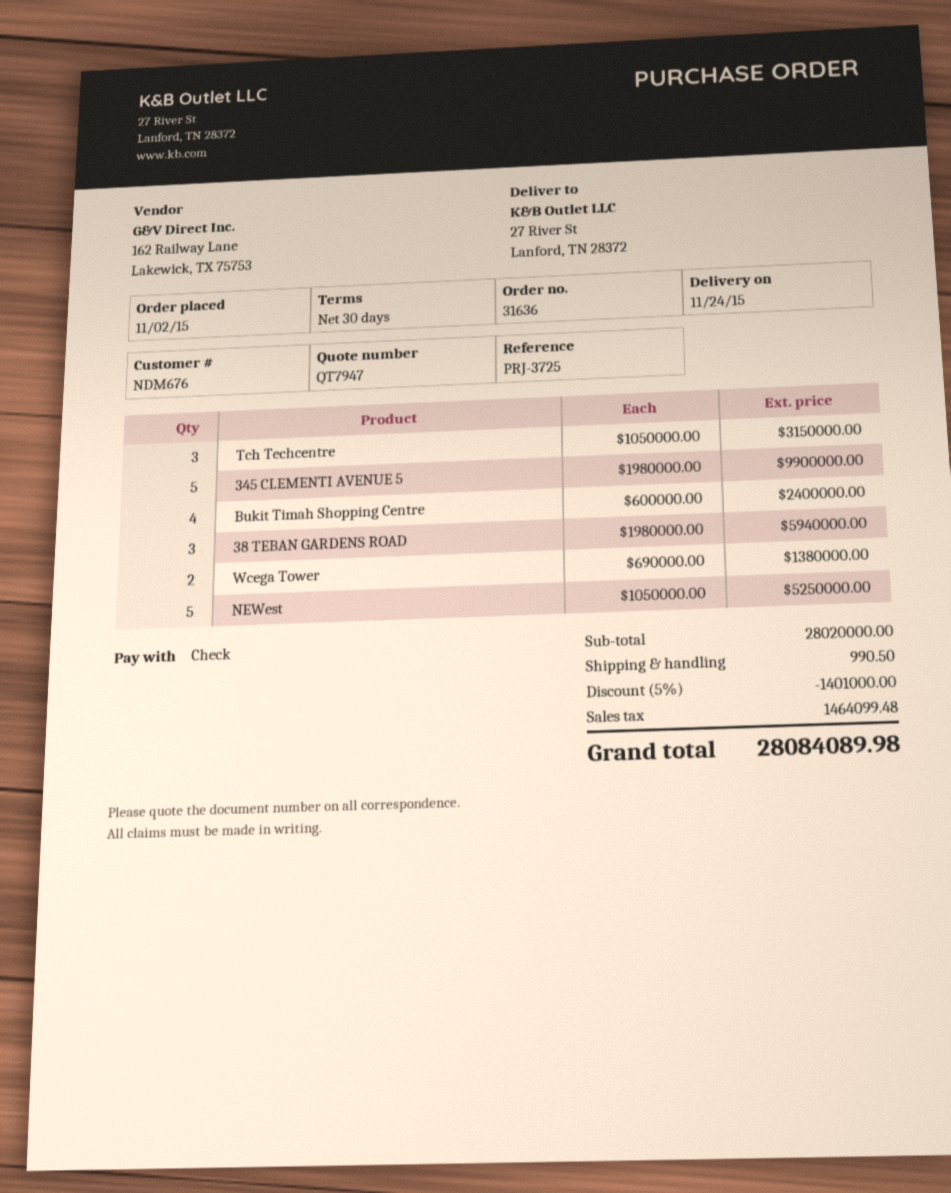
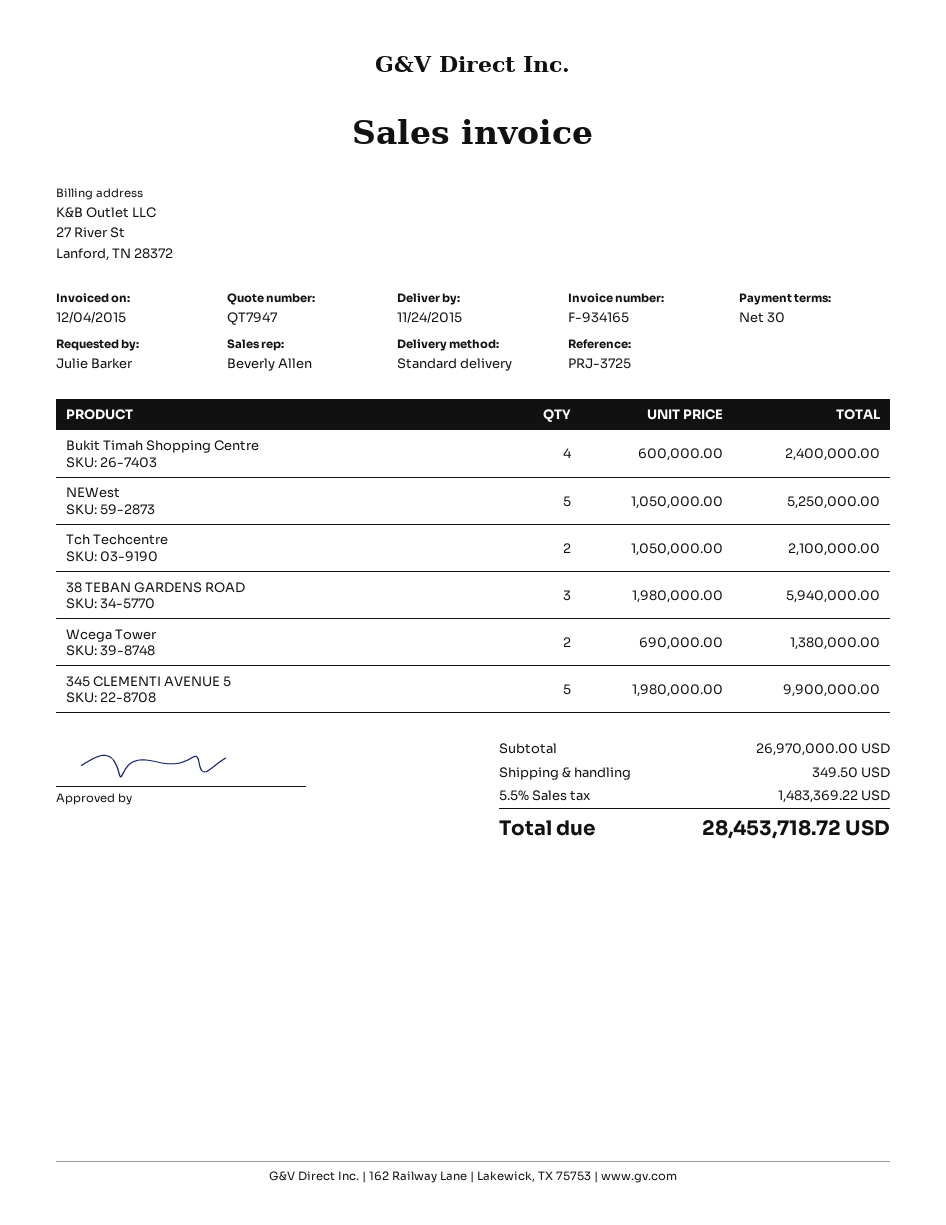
Tch Techcentre: 3 x 1050000.00 = 3150000.00 -> 2 x 1050000.00 = 2100000.00
subtotal: 28020000.00 -> 26970000.00
discount: 5% = 1401000.00 -> none
shipping: 990.50 -> 349.50
tax: 1464099.48 -> 1483369.22
total: 28084089.98 -> 28453718.72

